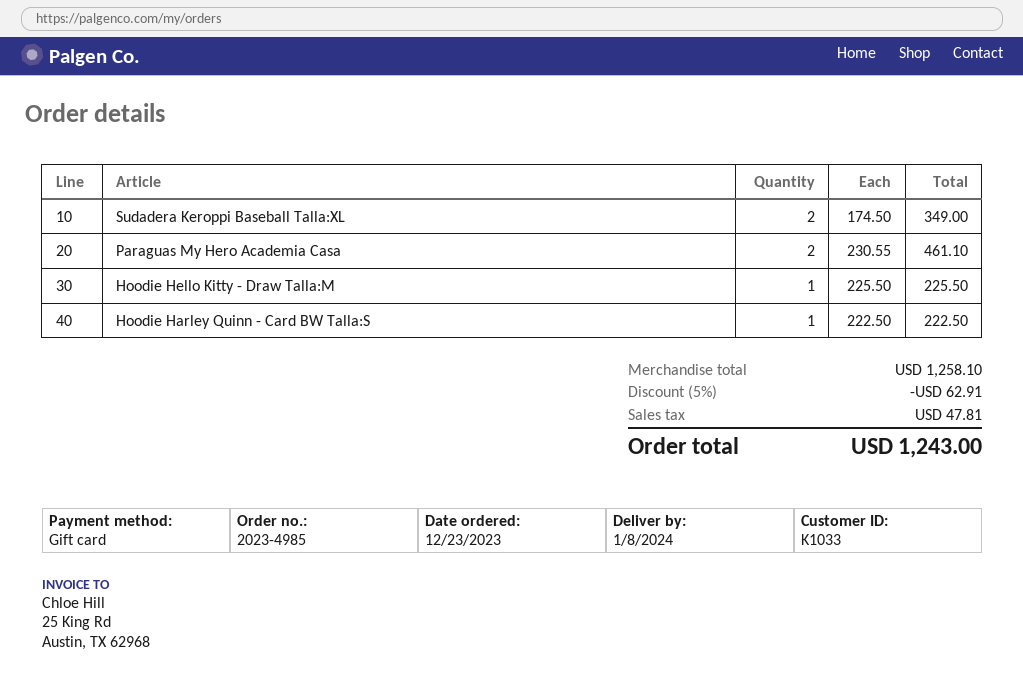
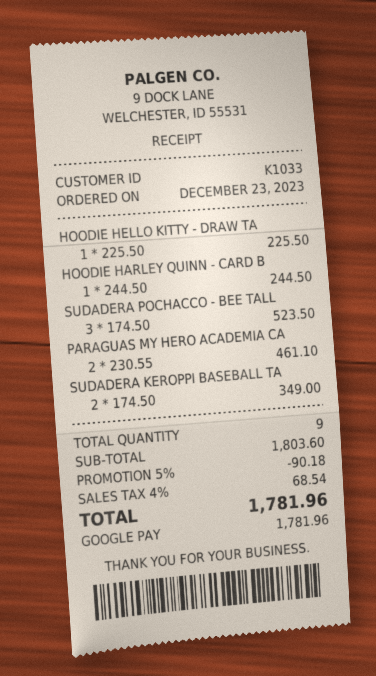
payment method: gift card -> Google Pay
Hoodie Harley Quinn - Card BW Talla:S: 1 x 222.50 = 222.50 -> 1 x 244.50 = 244.50
SUDADERA POCHACCO - BEE TALL: none -> 3 x 174.50 = 523.50
subtotal: 1258.10 -> 1803.60
discount: 5% = 62.91 -> 5% = 90.18
tax: 47.81 -> 68.54
total: 1243.00 -> 1781.96

